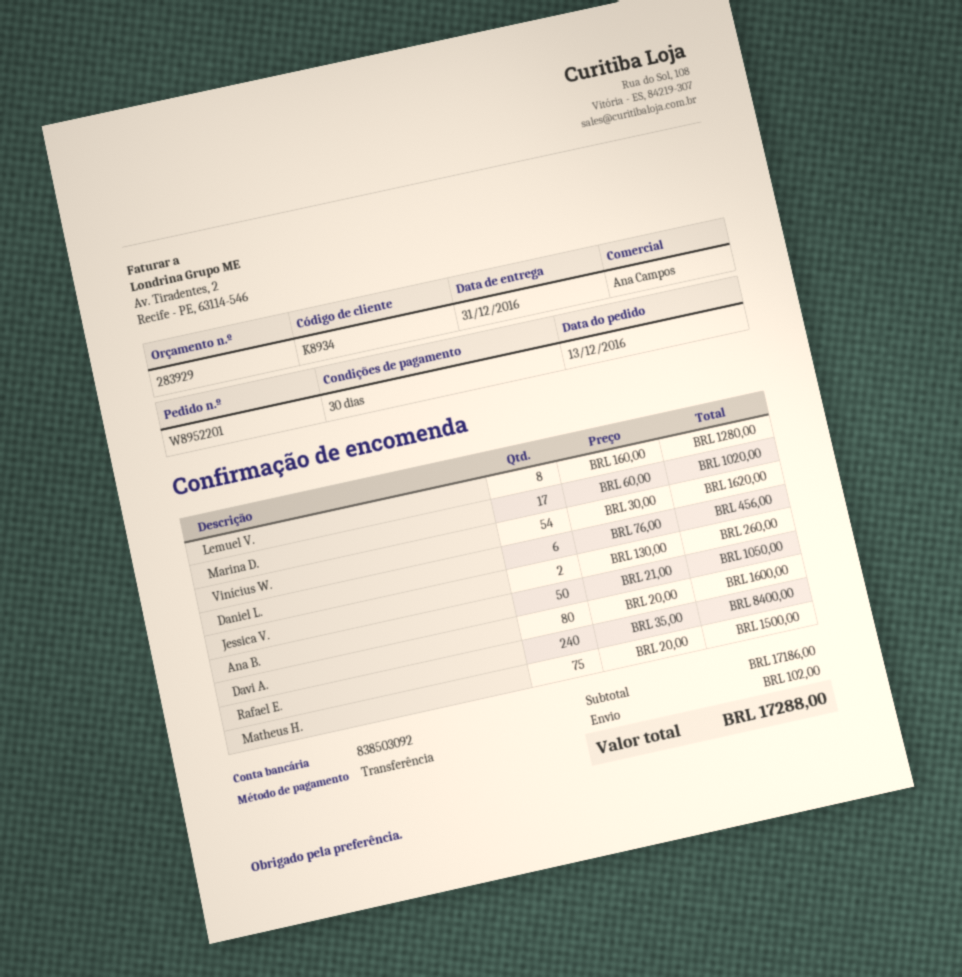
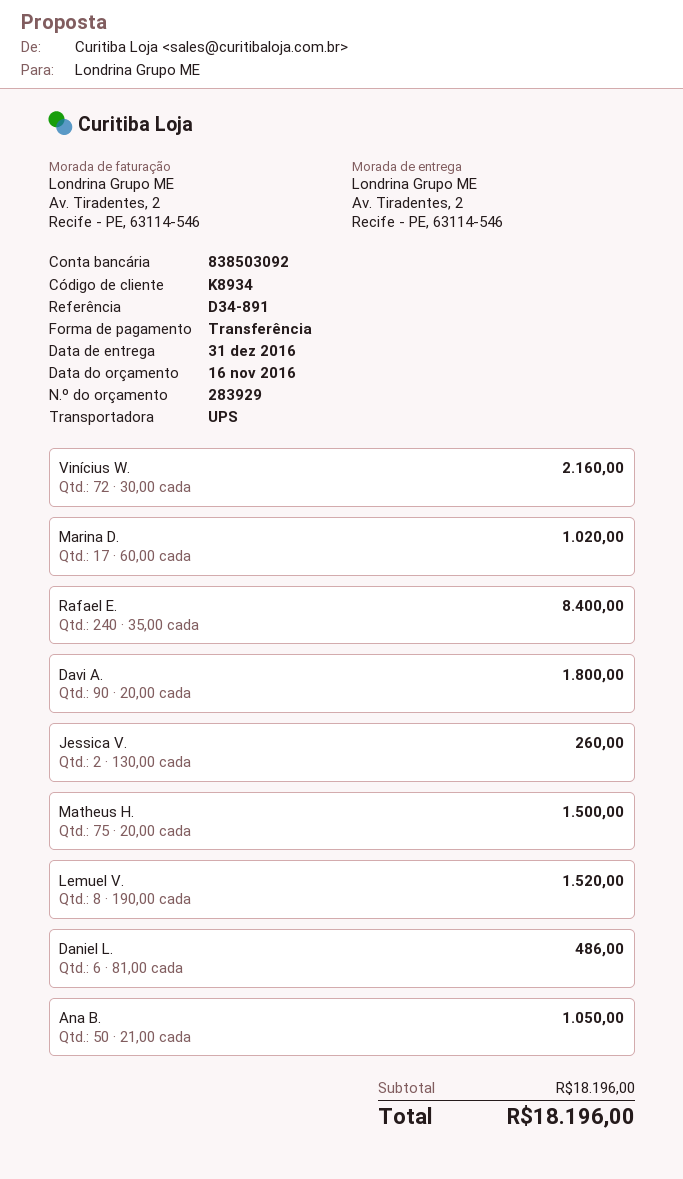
Lemuel V.: 8 x 160.00 = 1280.00 -> 8 x 190.00 = 1520.00
Vinícius W.: 54 x 30.00 = 1620.00 -> 72 x 30.00 = 2160.00
Daniel L.: 6 x 76.00 = 456.00 -> 6 x 81.00 = 486.00
Davi A.: 80 x 20.00 = 1600.00 -> 90 x 20.00 = 1800.00
subtotal: 17186.00 -> 18196.00
shipping: 102.00 -> none
total: 17288.00 -> 18196.00

